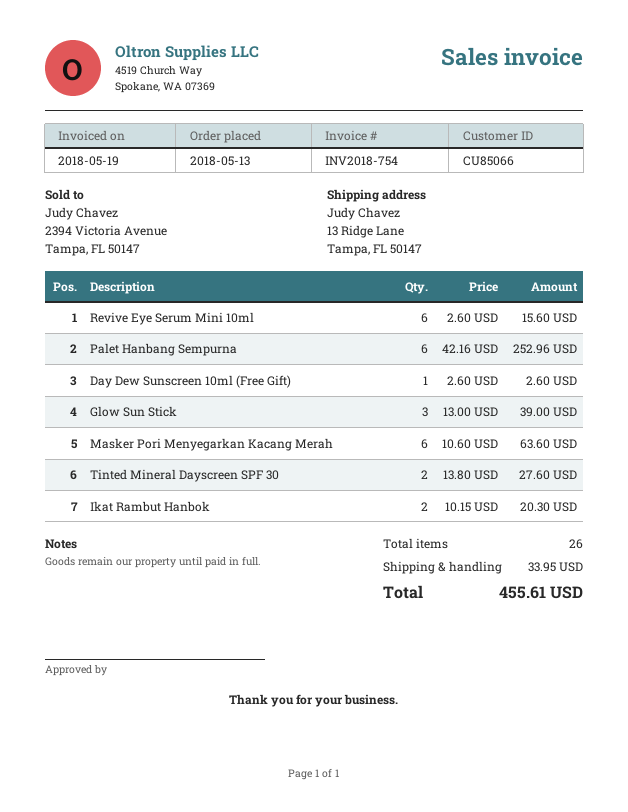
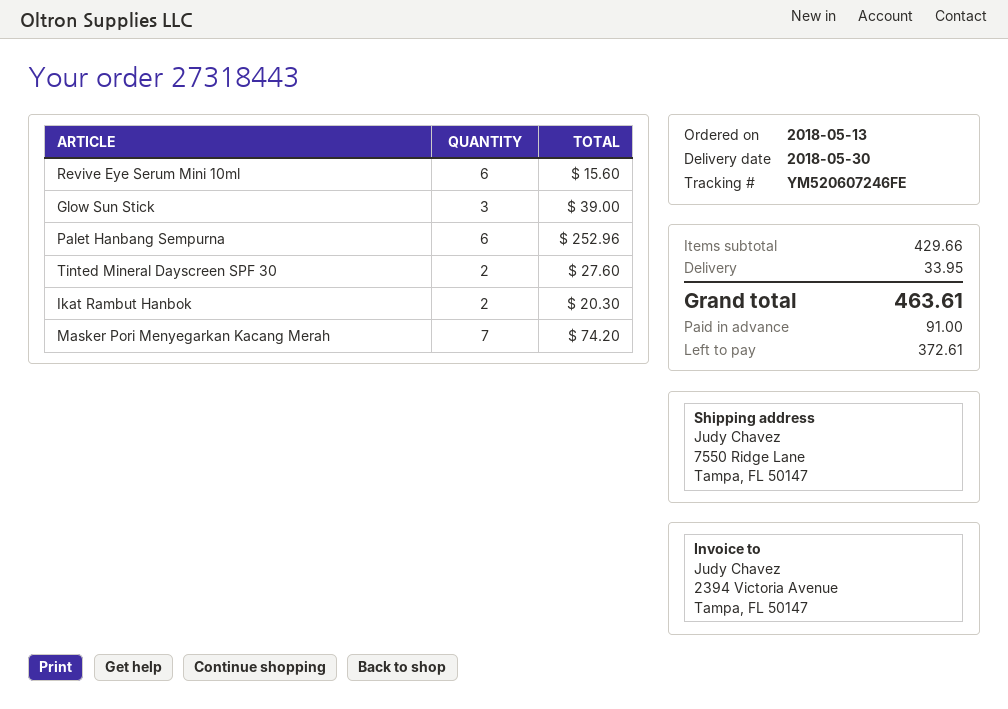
ship to: 13 Ridge Lane, Tampa, FL 50147 -> 7550 Ridge Lane, Tampa, FL 50147
Day Dew Sunscreen 10ml (Free Gift): 1 for 2.60 -> none
Masker Pori Menyegarkan Kacang Merah: 6 for 63.60 -> 7 for 74.20
total: 455.61 -> 463.61

